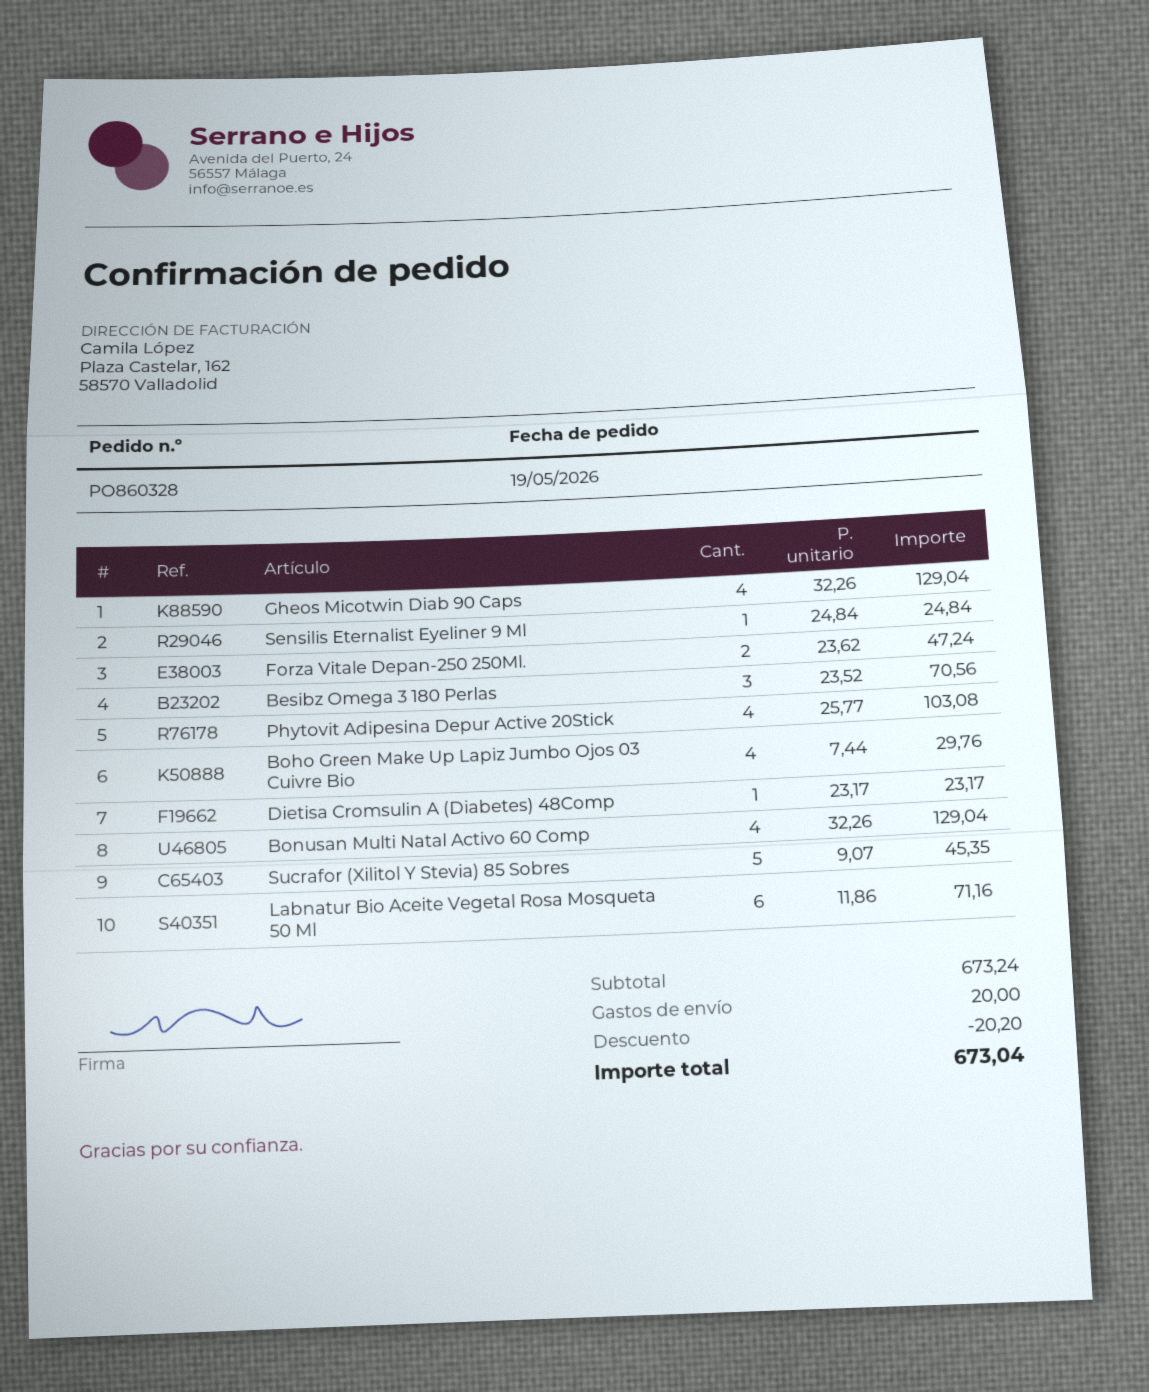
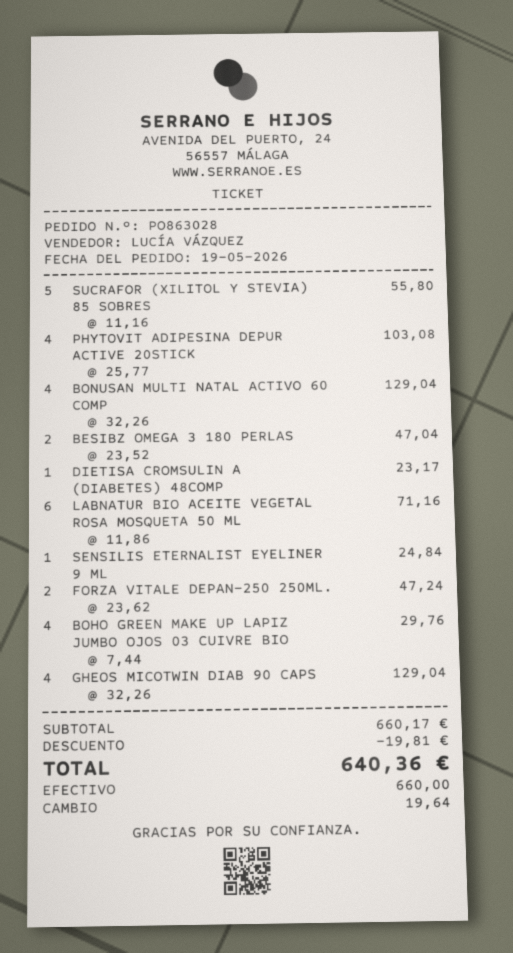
order number: PO860328 -> PO863028
Besibz Omega 3 180 Perlas: 3 x 23.52 = 70.56 -> 2 x 23.52 = 47.04
Sucrafor (Xilitol Y Stevia) 85 Sobres: 5 x 9.07 = 45.35 -> 5 x 11.16 = 55.80
subtotal: 673.24 -> 660.17
discount: 20.20 -> 19.81
shipping: 20.00 -> none
total: 673.04 -> 640.36

